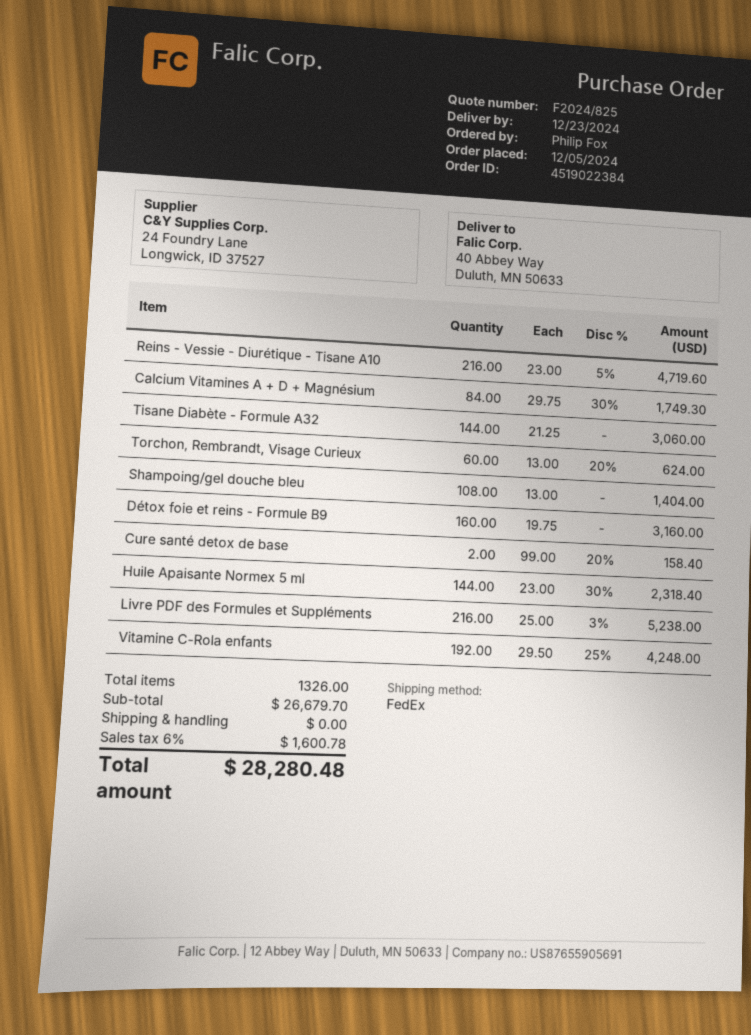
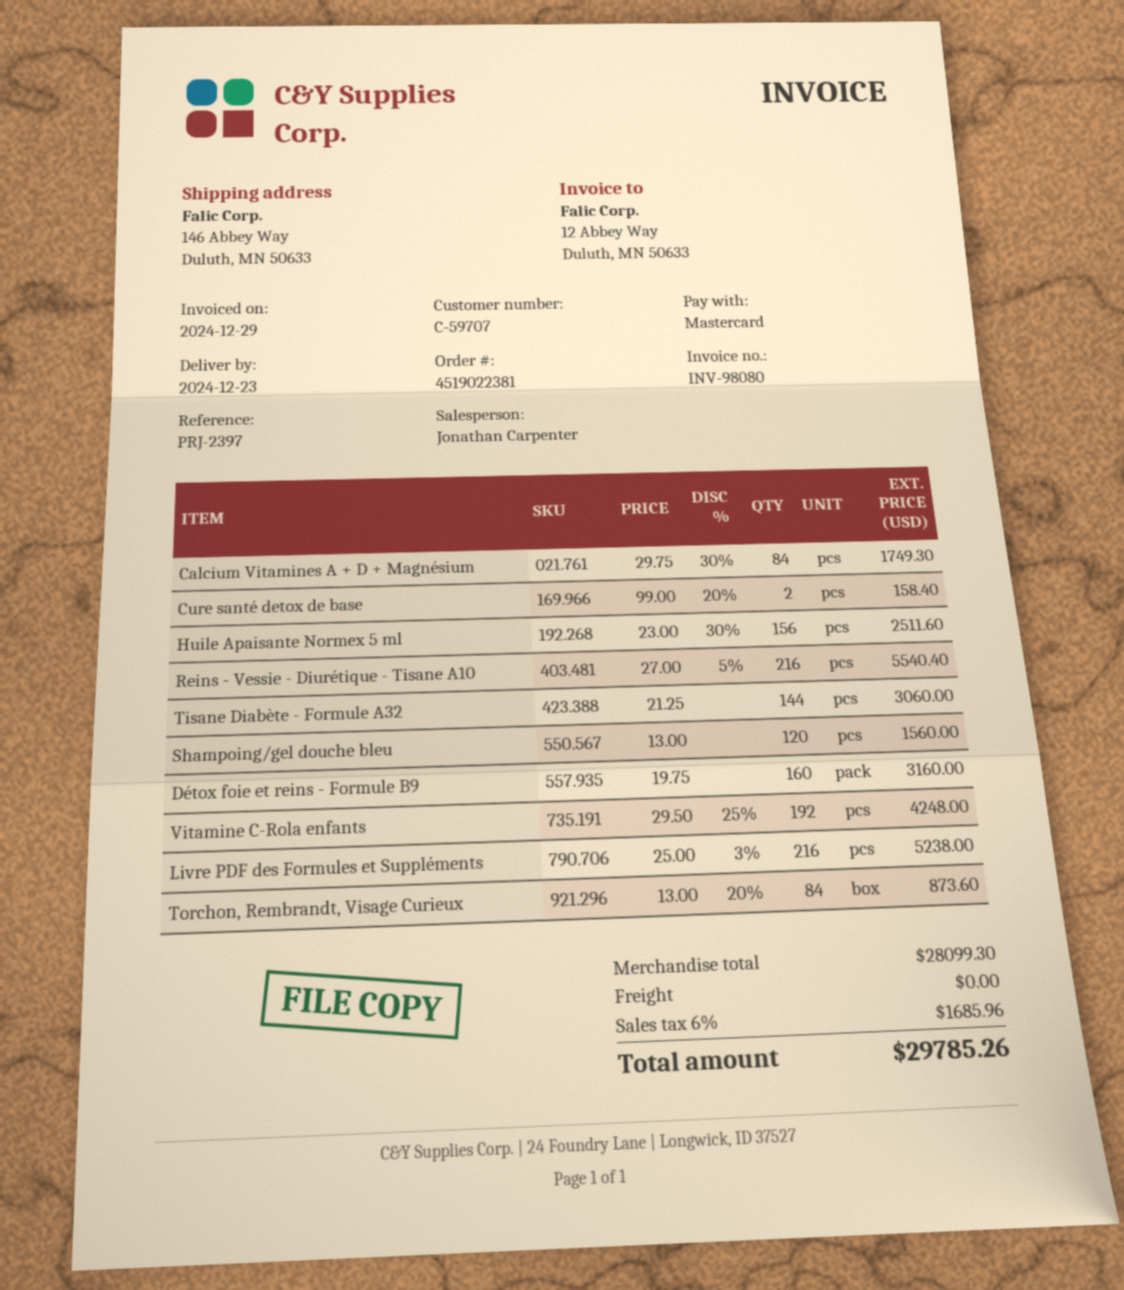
order number: 4519022384 -> 4519022381
ship to: 40 Abbey Way, Duluth, MN 50633 -> 146 Abbey Way, Duluth, MN 50633
Reins - Vessie - Diurétique - Tisane A10: 216 x 23.00 - 5% = 4719.60 -> 216 x 27.00 - 5% = 5540.40
Torchon, Rembrandt, Visage Curieux: 60 x 13.00 - 20% = 624.00 -> 84 x 13.00 - 20% = 873.60
Shampoing/gel douche bleu: 108 x 13.00 = 1404.00 -> 120 x 13.00 = 1560.00
Huile Apaisante Normex 5 ml: 144 x 23.00 - 30% = 2318.40 -> 156 x 23.00 - 30% = 2511.60
subtotal: 26679.70 -> 28099.30
tax: 6% = 1600.78 -> 6% = 1685.96
total: 28280.48 -> 29785.26

